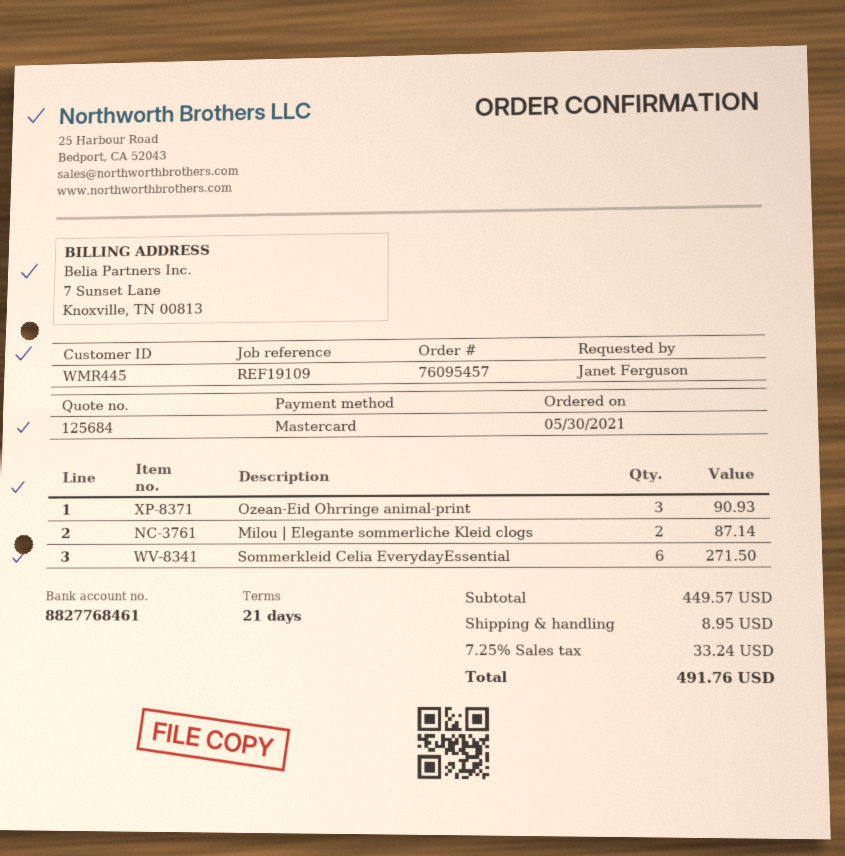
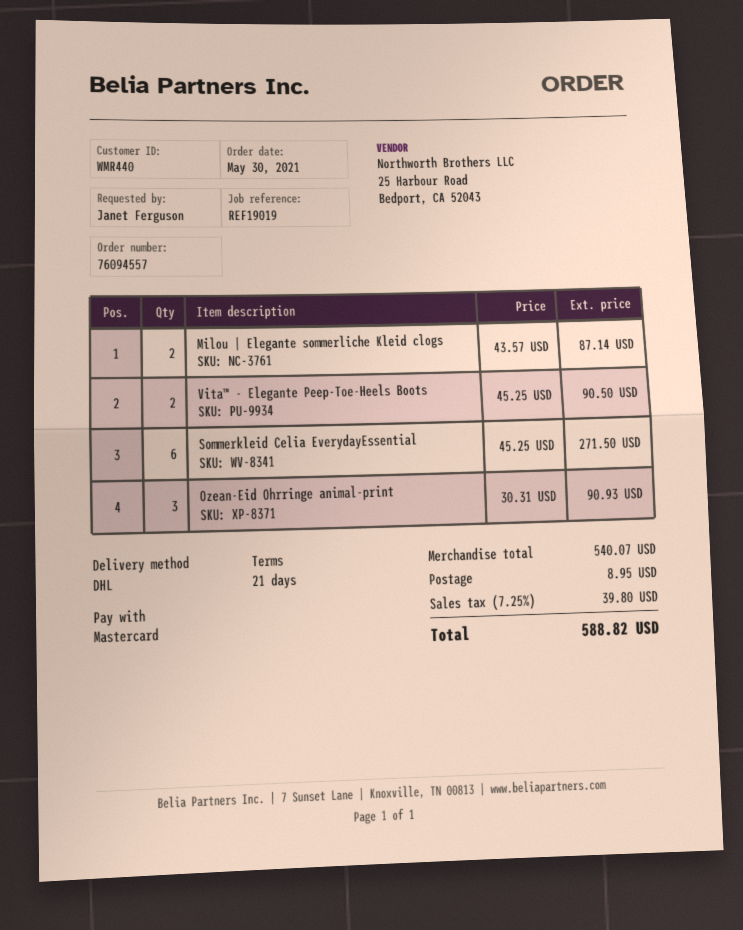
order number: 76095457 -> 76094557
customer number: WMR445 -> WMR440
reference: REF19109 -> REF19019
Vita™ - Elegante Peep-Toe-Heels Boots: none -> 2 for 90.50
subtotal: 449.57 -> 540.07
tax: 7.25% = 33.24 -> 7.25% = 39.80
total: 491.76 -> 588.82

